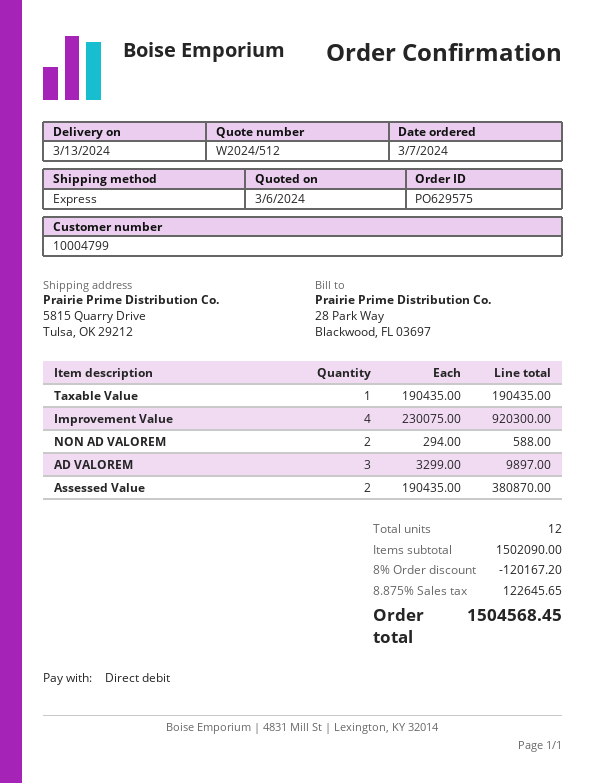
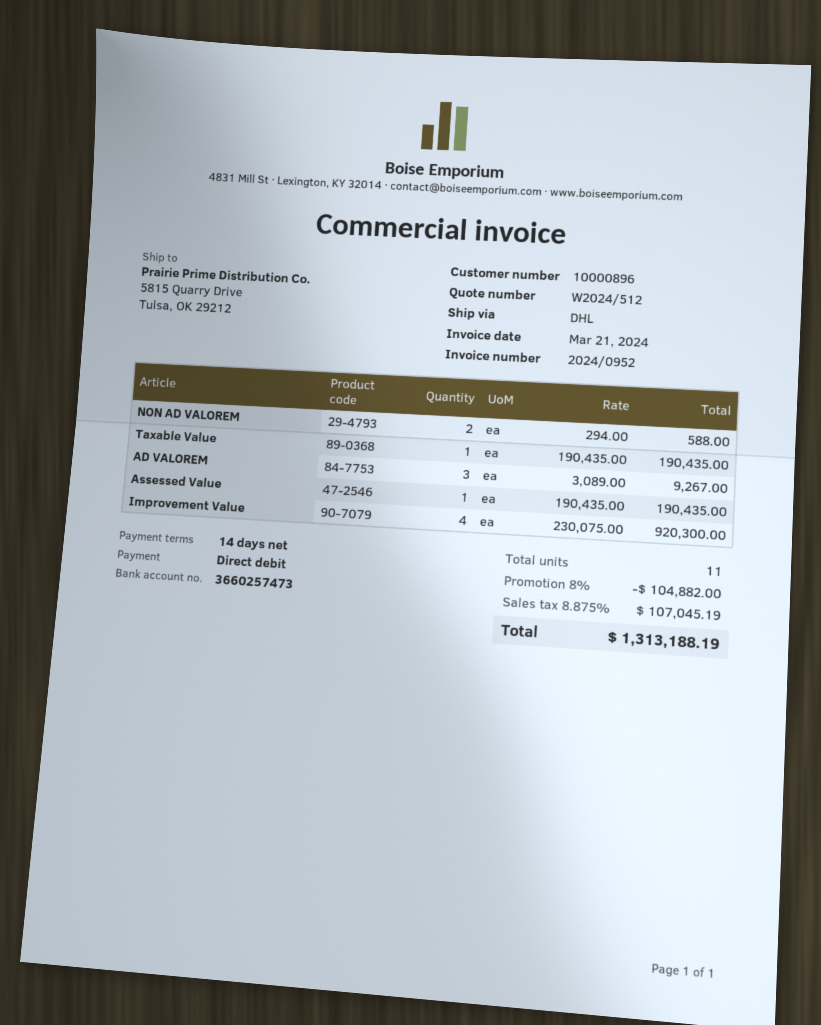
customer number: 10004799 -> 10000896
shipping method: express -> DHL
AD VALOREM: 3 x 3299.00 = 9897.00 -> 3 x 3089.00 = 9267.00
Assessed Value: 2 x 190435.00 = 380870.00 -> 1 x 190435.00 = 190435.00
total quantity: 12 -> 11
discount: 8% = 120167.20 -> 8% = 104882.00
tax: 8.875% = 122645.65 -> 8.875% = 107045.19
total: 1504568.45 -> 1313188.19

